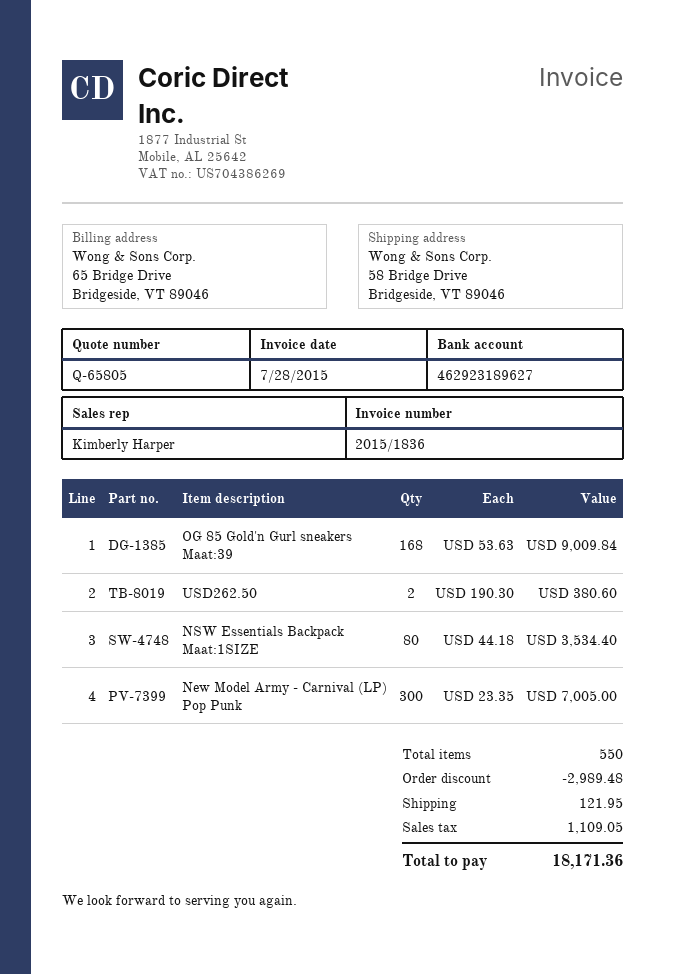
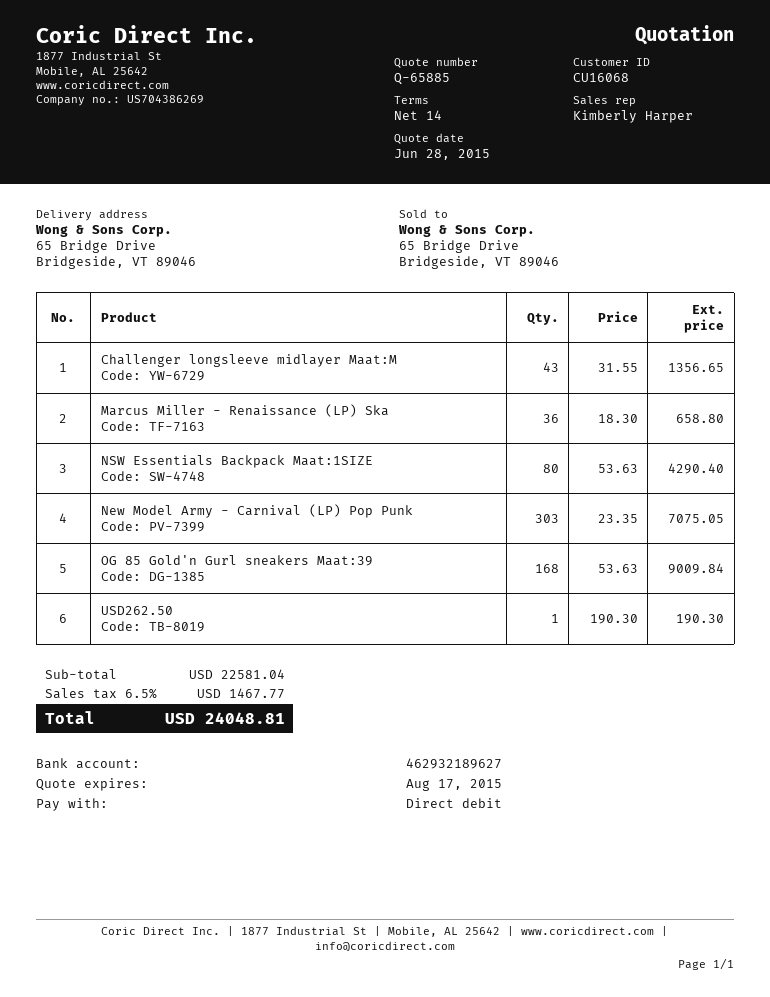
quote number: Q-65805 -> Q-65885
bank account: 462923189627 -> 462932189627
ship to: 58 Bridge Drive, Bridgeside, VT 89046 -> 65 Bridge Drive, Bridgeside, VT 89046
USD262.50: 2 x 190.30 = 380.60 -> 1 x 190.30 = 190.30
NSW Essentials Backpack Maat:1SIZE: 80 x 44.18 = 3534.40 -> 80 x 53.63 = 4290.40
New Model Army - Carnival (LP) Pop Punk: 300 x 23.35 = 7005.00 -> 303 x 23.35 = 7075.05
Challenger longsleeve midlayer Maat:M: none -> 43 x 31.55 = 1356.65
Marcus Miller - Renaissance (LP) Ska: none -> 36 x 18.30 = 658.80
discount: 2989.48 -> none
shipping: 121.95 -> none
tax: 1109.05 -> 1467.77
total: 18171.36 -> 24048.81

